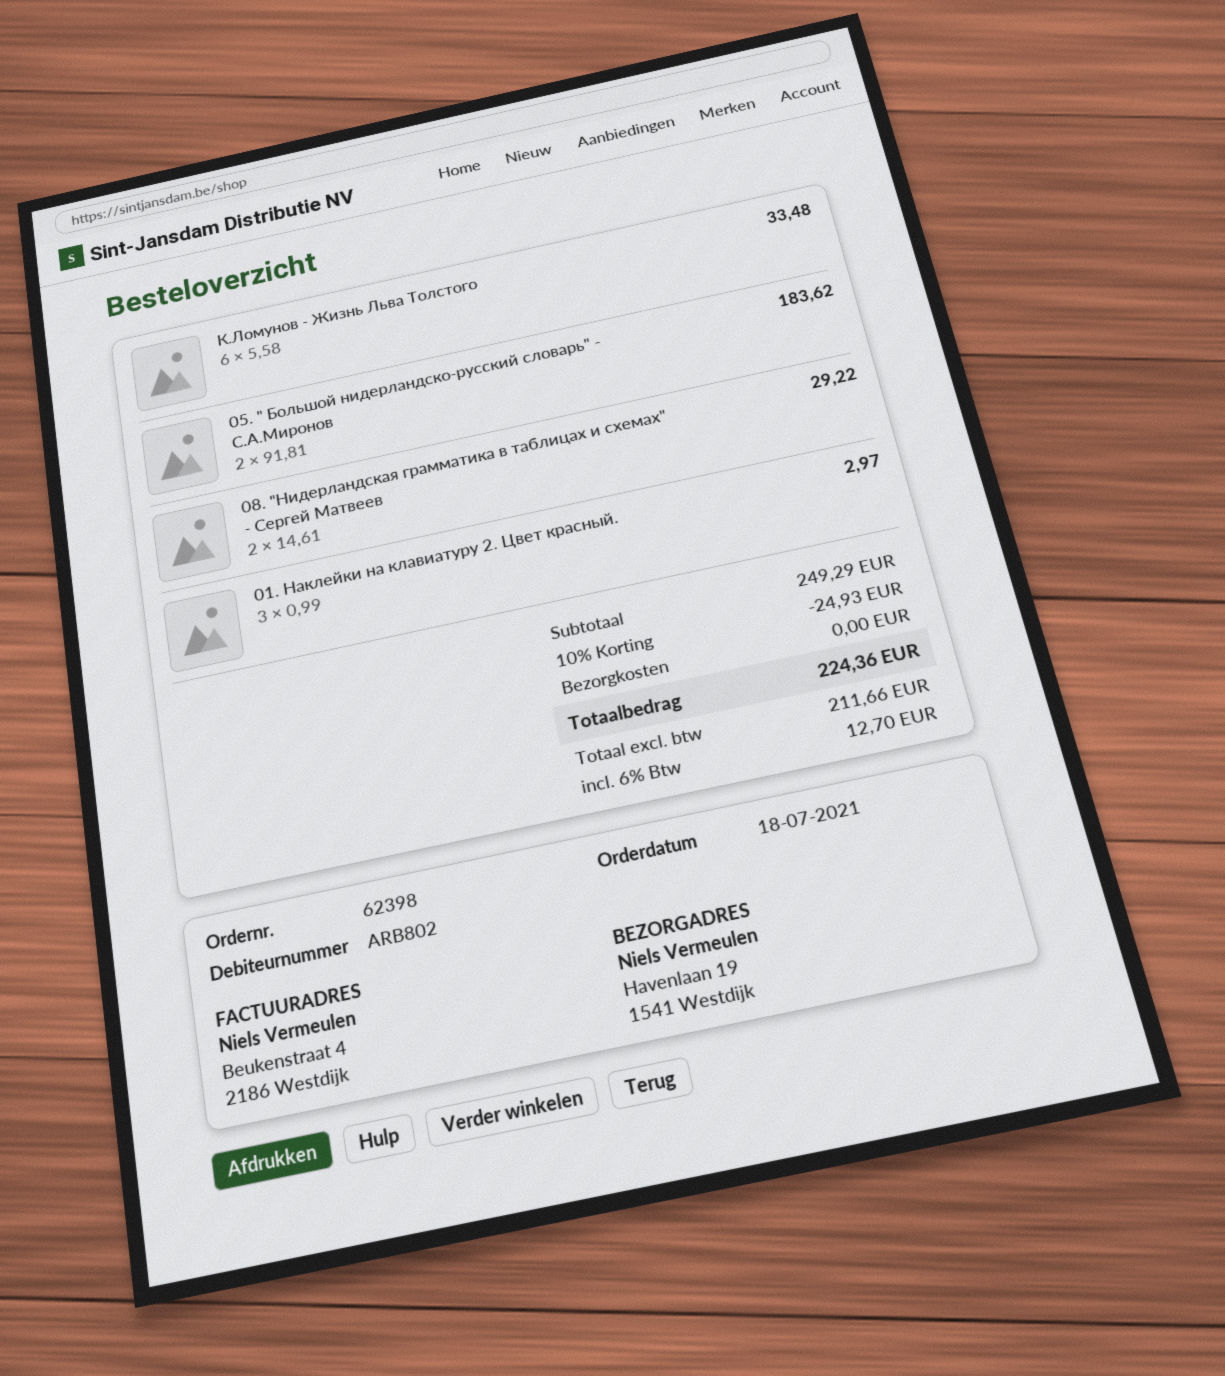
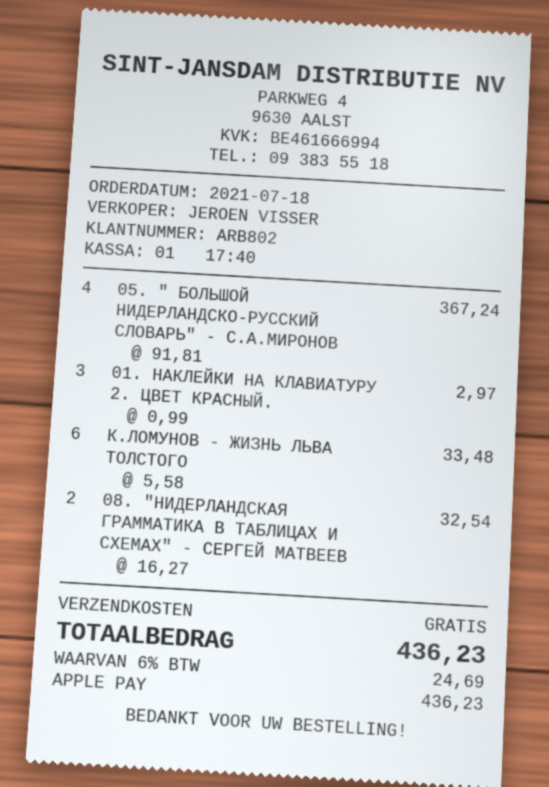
05. " Большой нидерландско-русский словарь" - С.А.Миронов: 2 x 91.81 = 183.62 -> 4 x 91.81 = 367.24
08. "Нидерландская грамматика в таблицах и схемах" - Сергей Матвеев: 2 x 14.61 = 29.22 -> 2 x 16.27 = 32.54
discount: 10% = 24.93 -> none
tax: 6% = 12.70 -> 6% = 24.69
total: 224.36 -> 436.23

